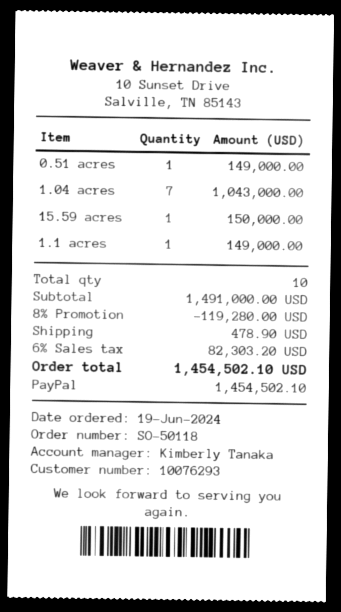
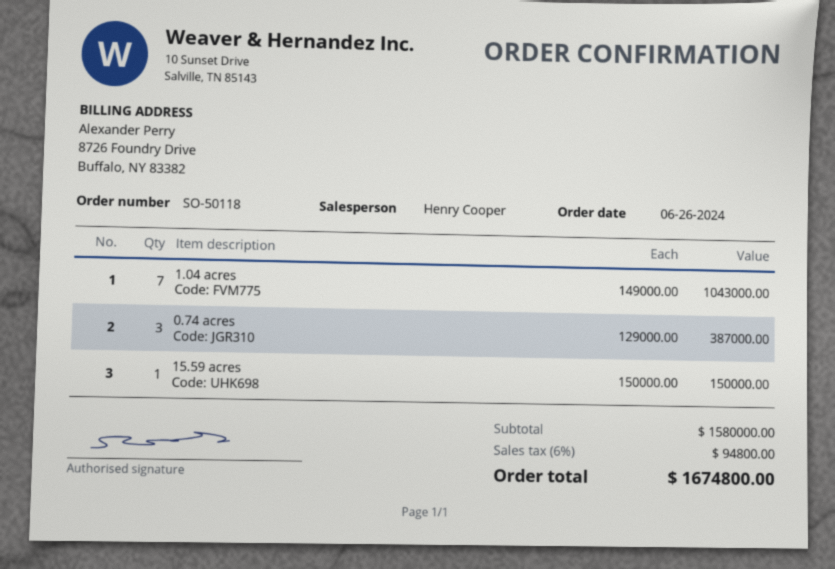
order date: 2024-06-19 -> 2024-06-26
sales rep: Kimberly Tanaka -> Henry Cooper
0.51 acres: 1 for 149000.00 -> none
1.1 acres: 1 for 149000.00 -> none
0.74 acres: none -> 3 for 387000.00
subtotal: 1491000.00 -> 1580000.00
discount: 8% = 119280.00 -> none
shipping: 478.90 -> none
tax: 6% = 82303.20 -> 6% = 94800.00
total: 1454502.10 -> 1674800.00

